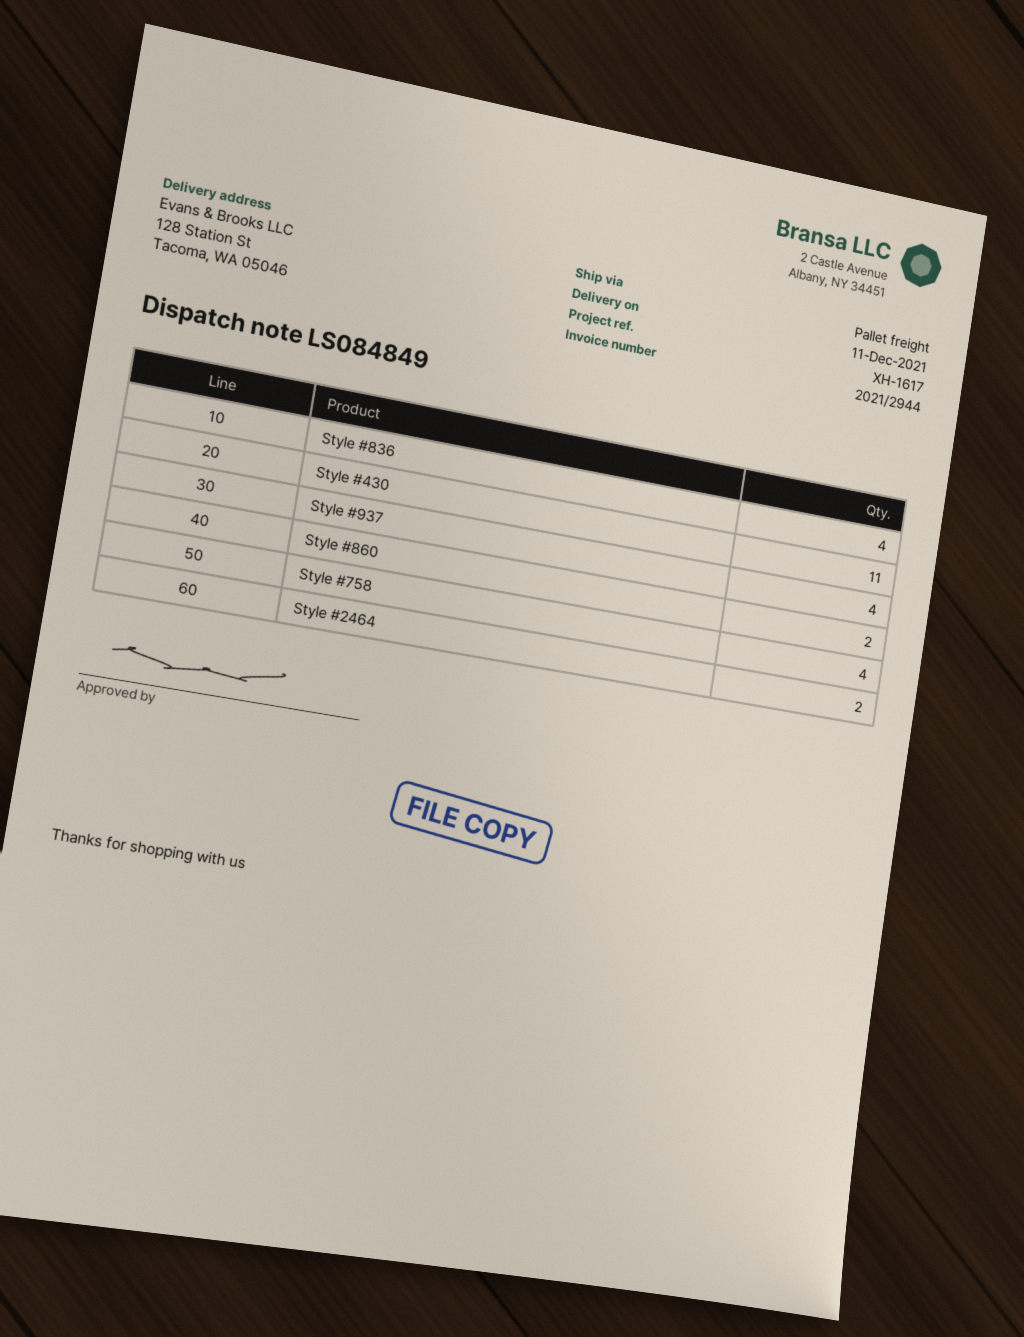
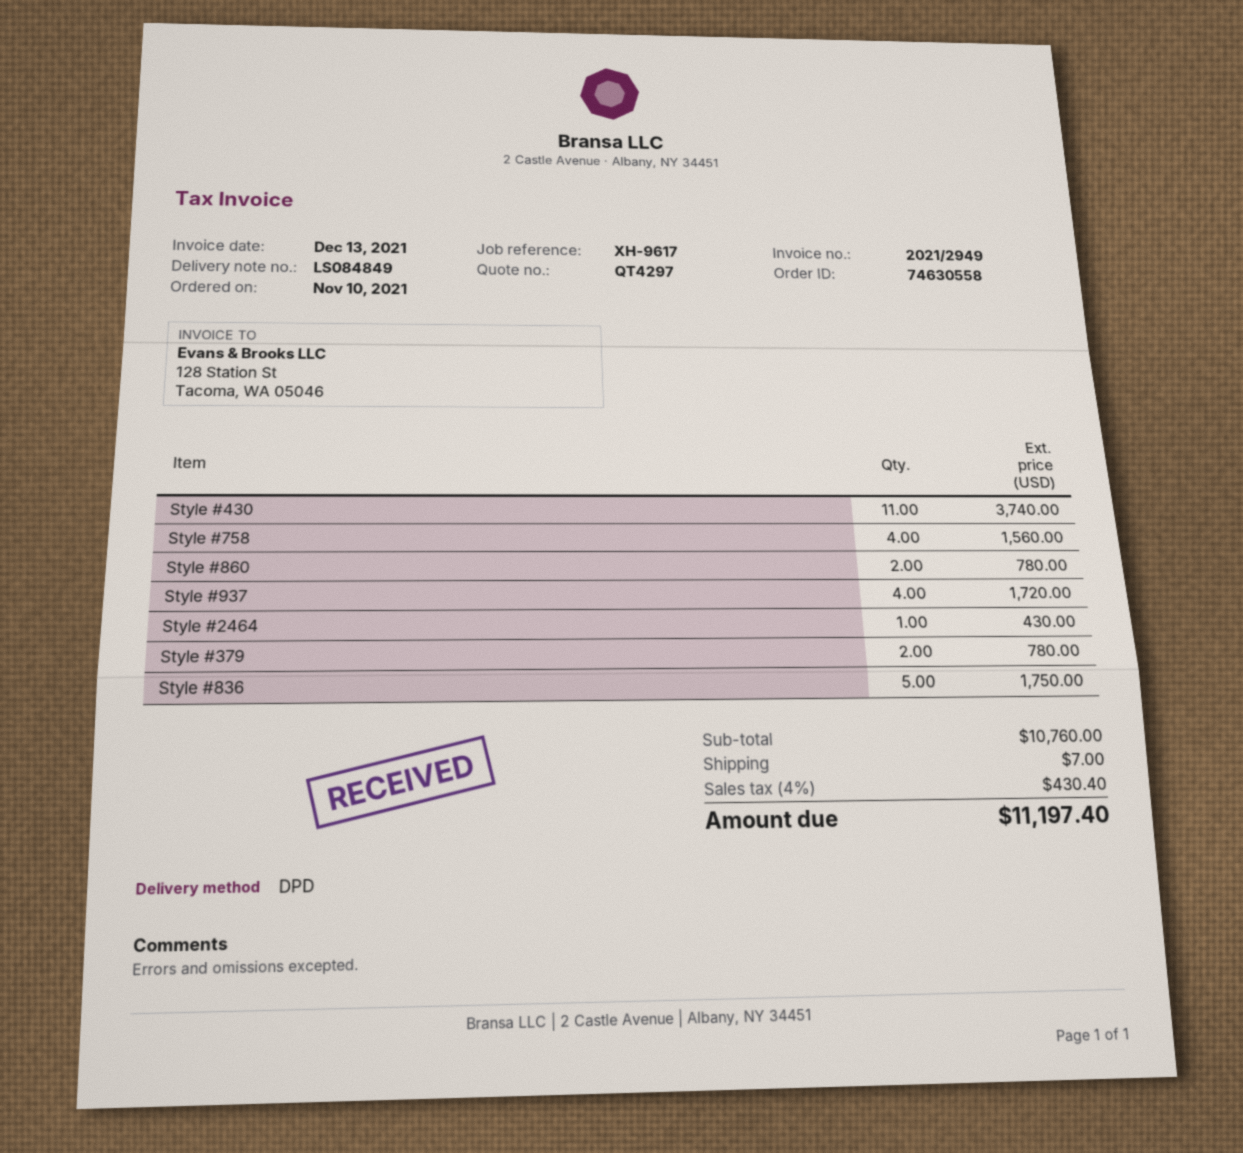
invoice number: 2021/2944 -> 2021/2949
reference: XH-1617 -> XH-9617
shipping method: pallet freight -> DPD
Style #836: 4 -> 5
Style #2464: 2 -> 1
Style #379: none -> 2

